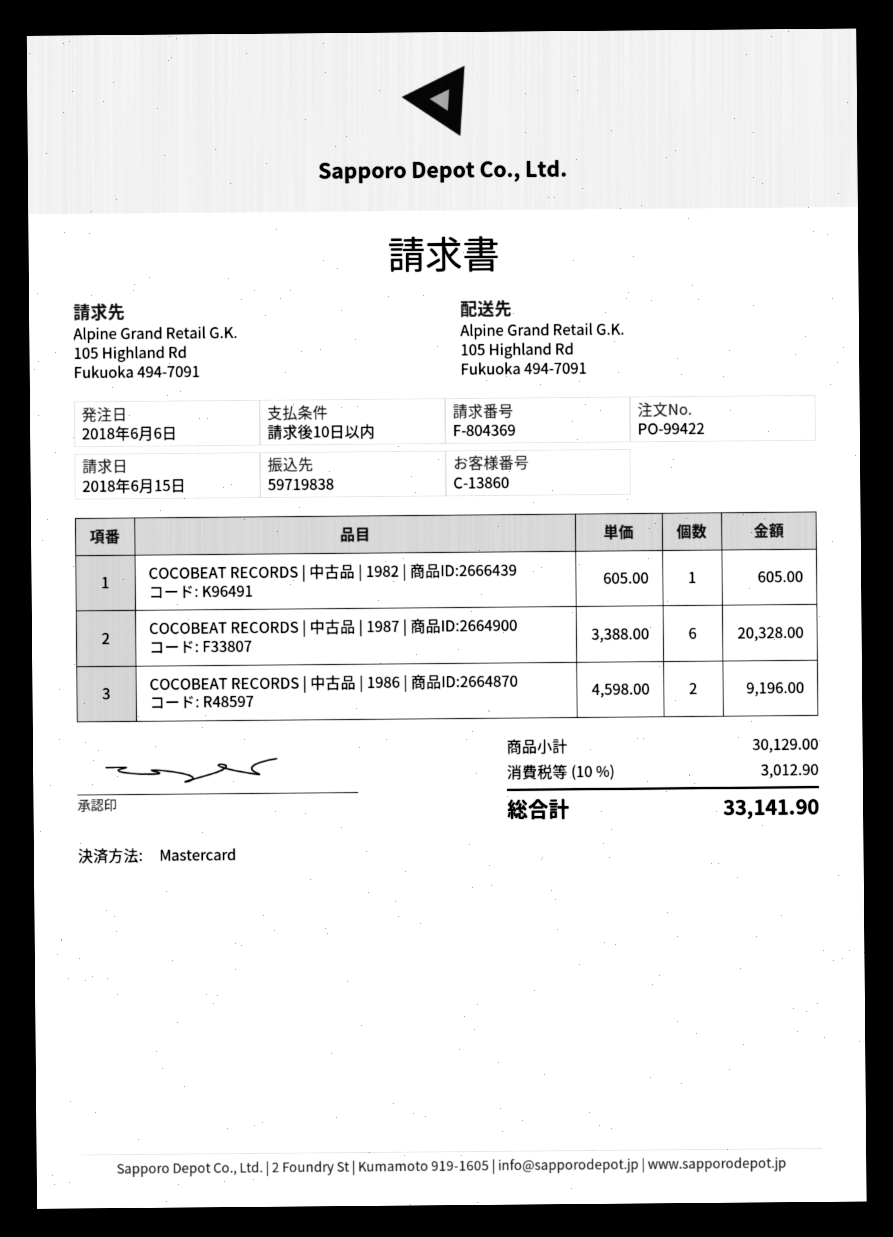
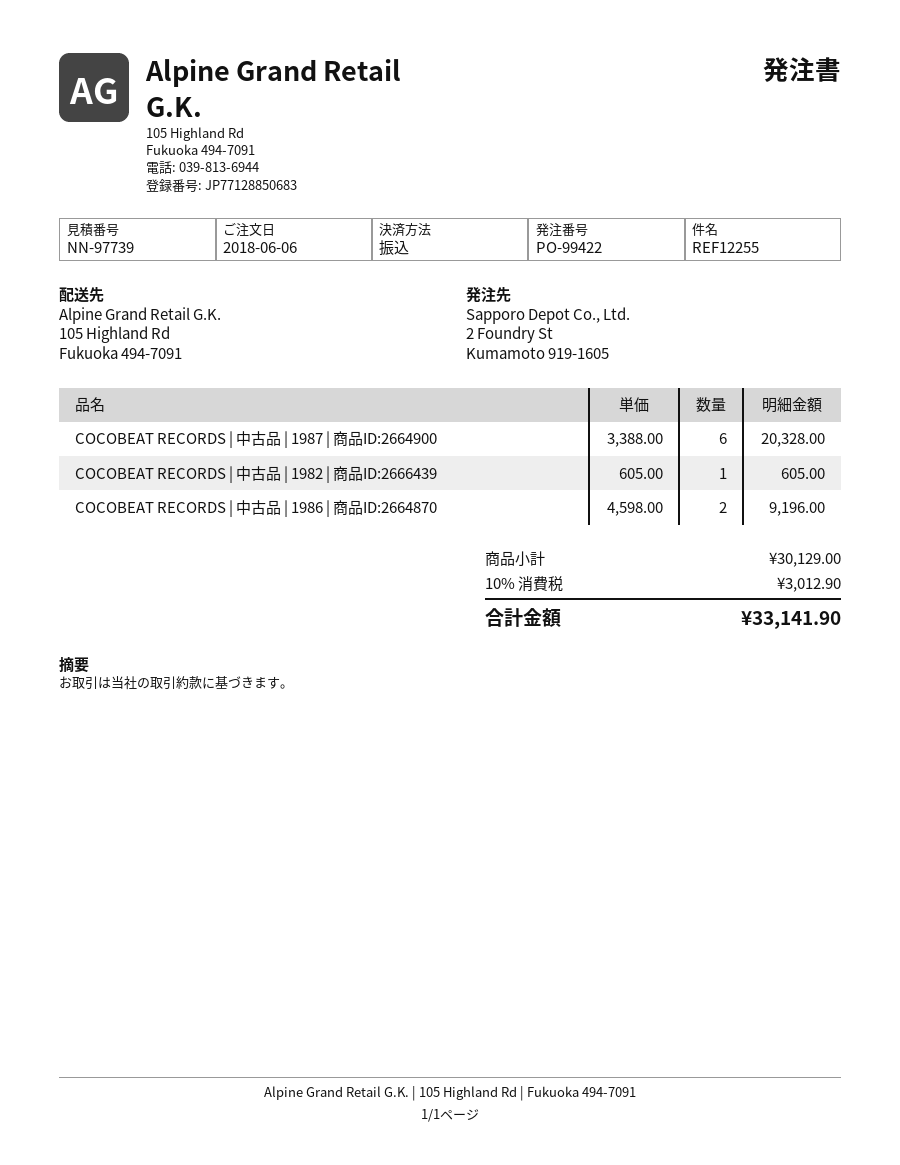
payment method: Mastercard -> bank transfer

